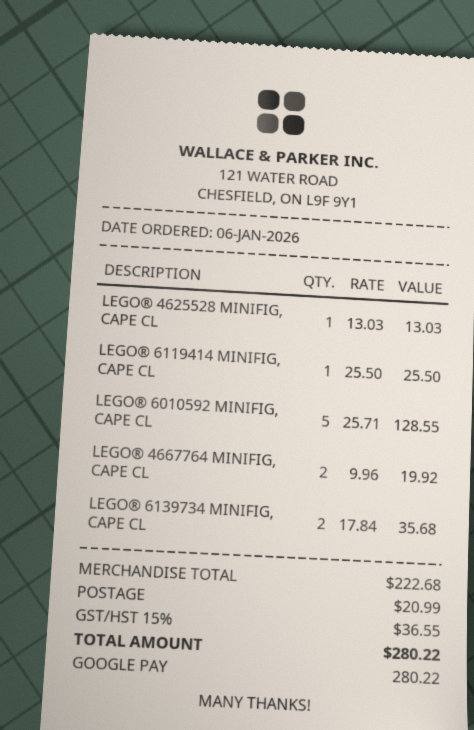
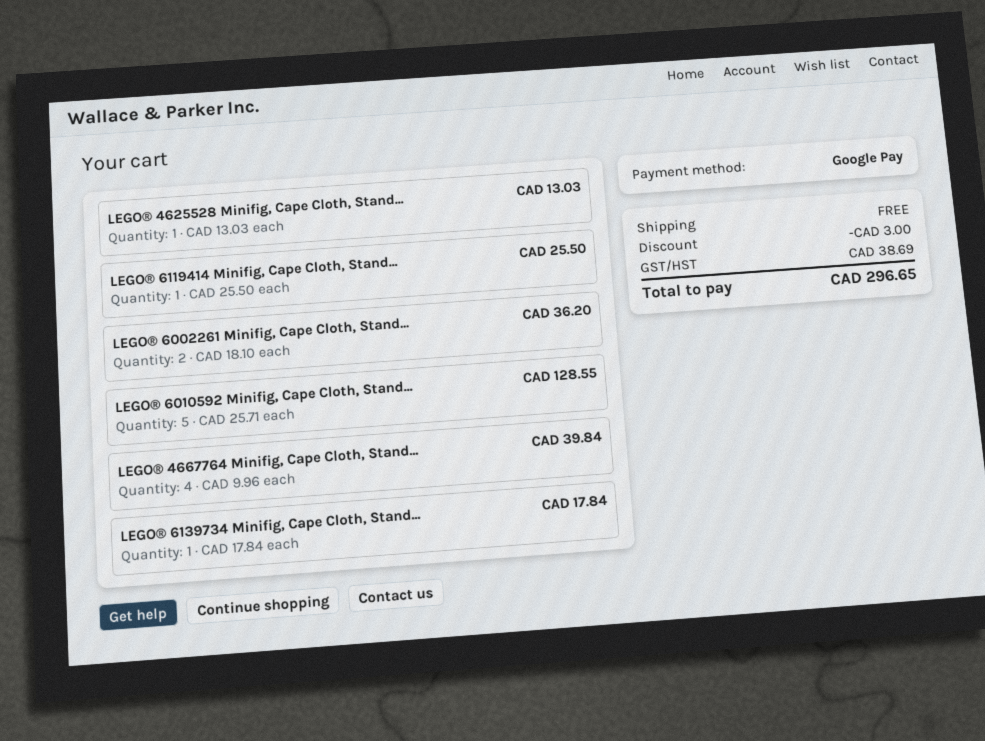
LEGO® 4667764 MINIFIG, CAPE CL: 2 x 9.96 = 19.92 -> 4 x 9.96 = 39.84
LEGO® 6139734 MINIFIG, CAPE CL: 2 x 17.84 = 35.68 -> 1 x 17.84 = 17.84
LEGO® 6002261 Minifig, Cape Cloth, Stand...: none -> 2 x 18.10 = 36.20
discount: none -> 3.00
shipping: 20.99 -> 0.00
tax: 36.55 -> 38.69
total: 280.22 -> 296.65

